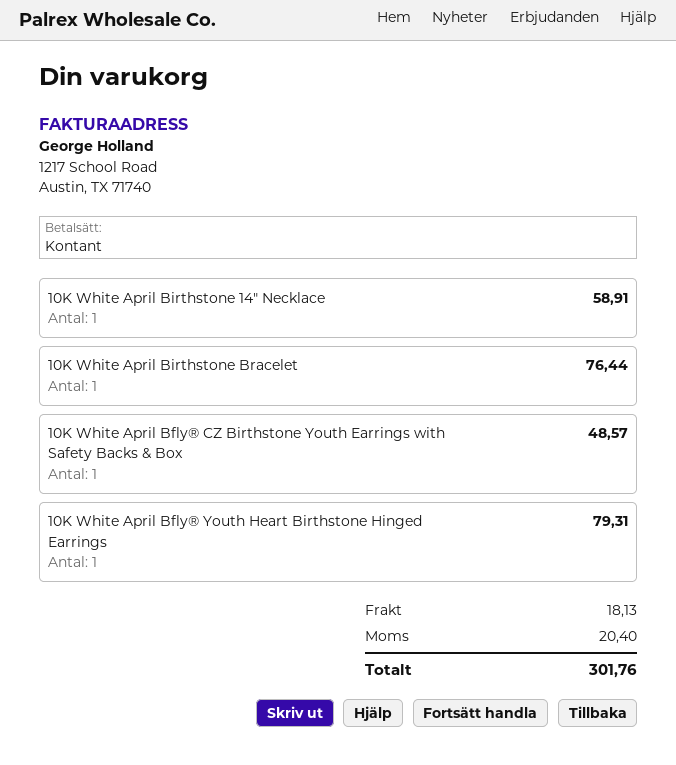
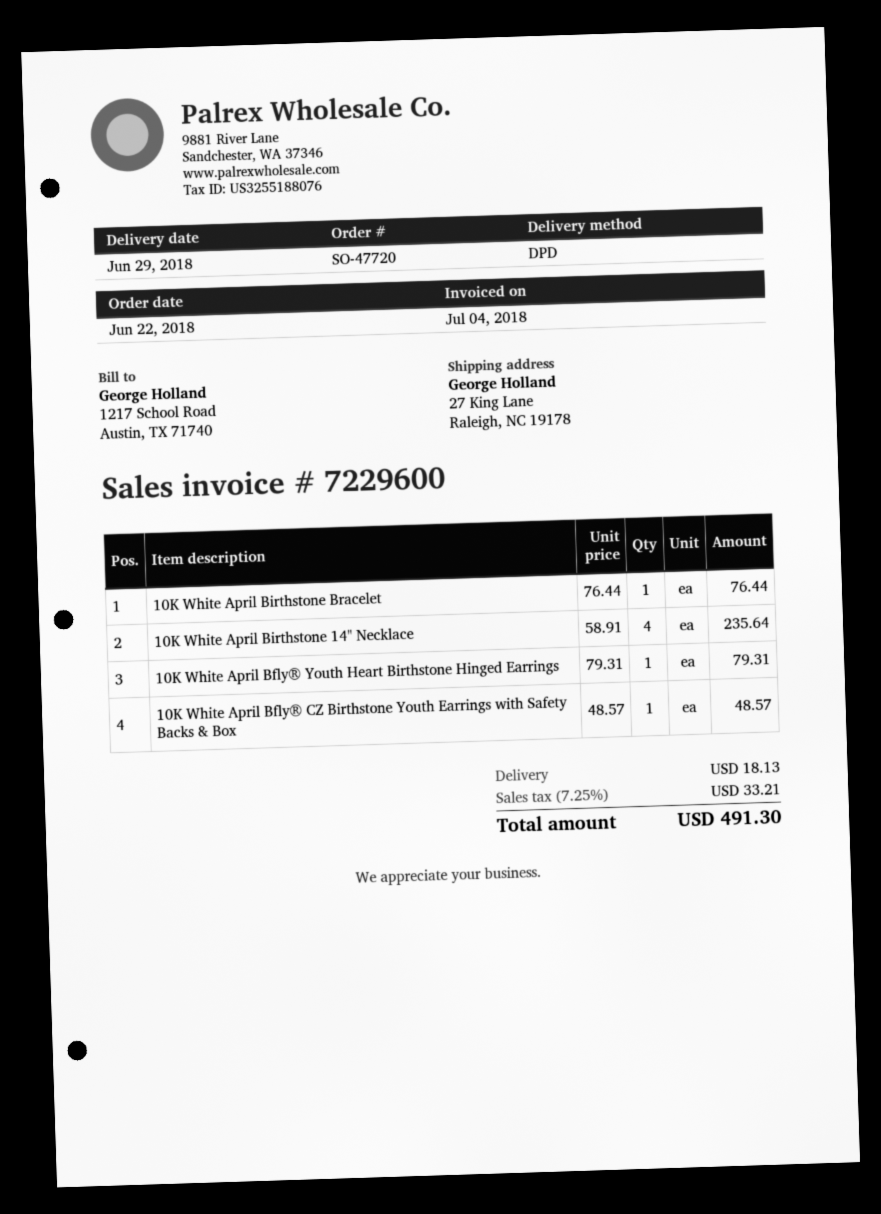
10K White April Birthstone 14" Necklace: 1 for 58.91 -> 4 for 235.64
tax: 20.40 -> 33.21
total: 301.76 -> 491.30

